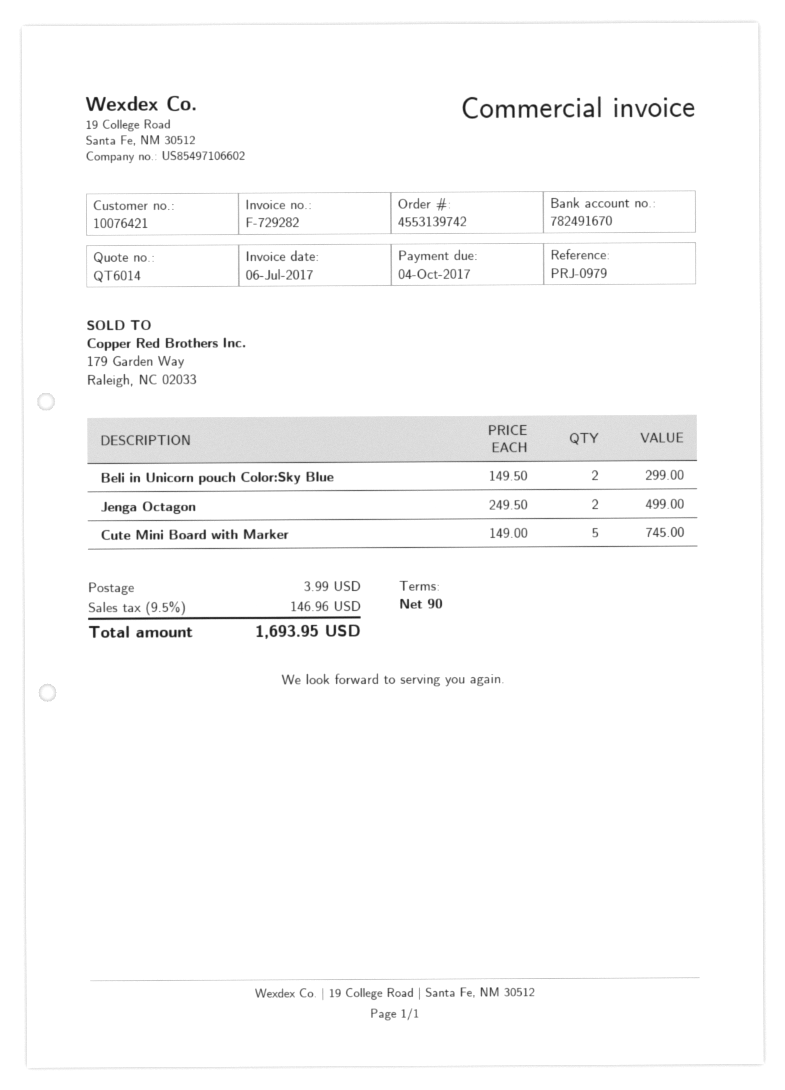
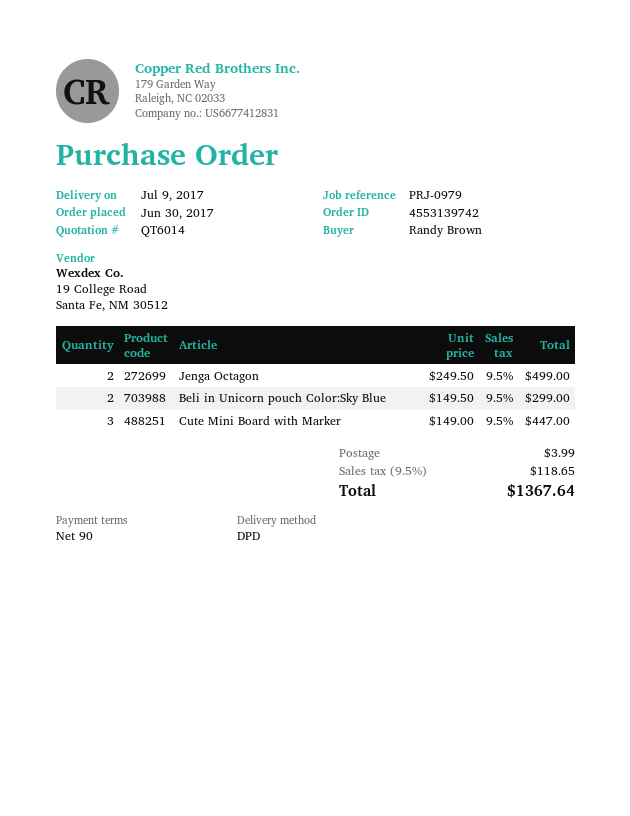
Cute Mini Board with Marker: 5 x 149.00 = 745.00 -> 3 x 149.00 = 447.00
tax: 9.5% = 146.96 -> 9.5% = 118.65
total: 1693.95 -> 1367.64

